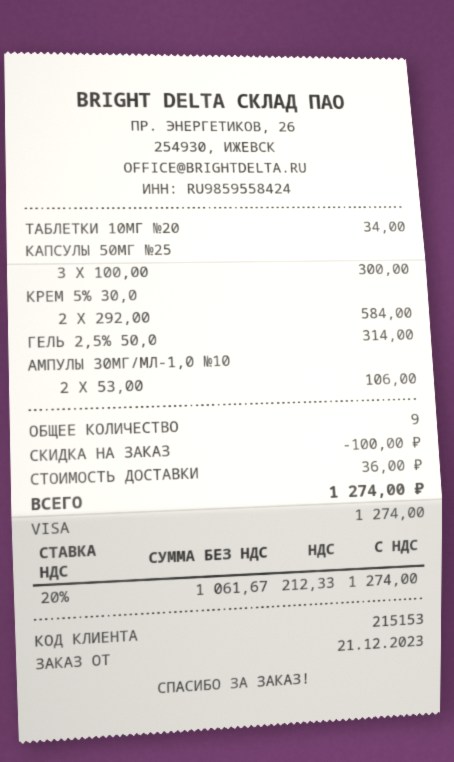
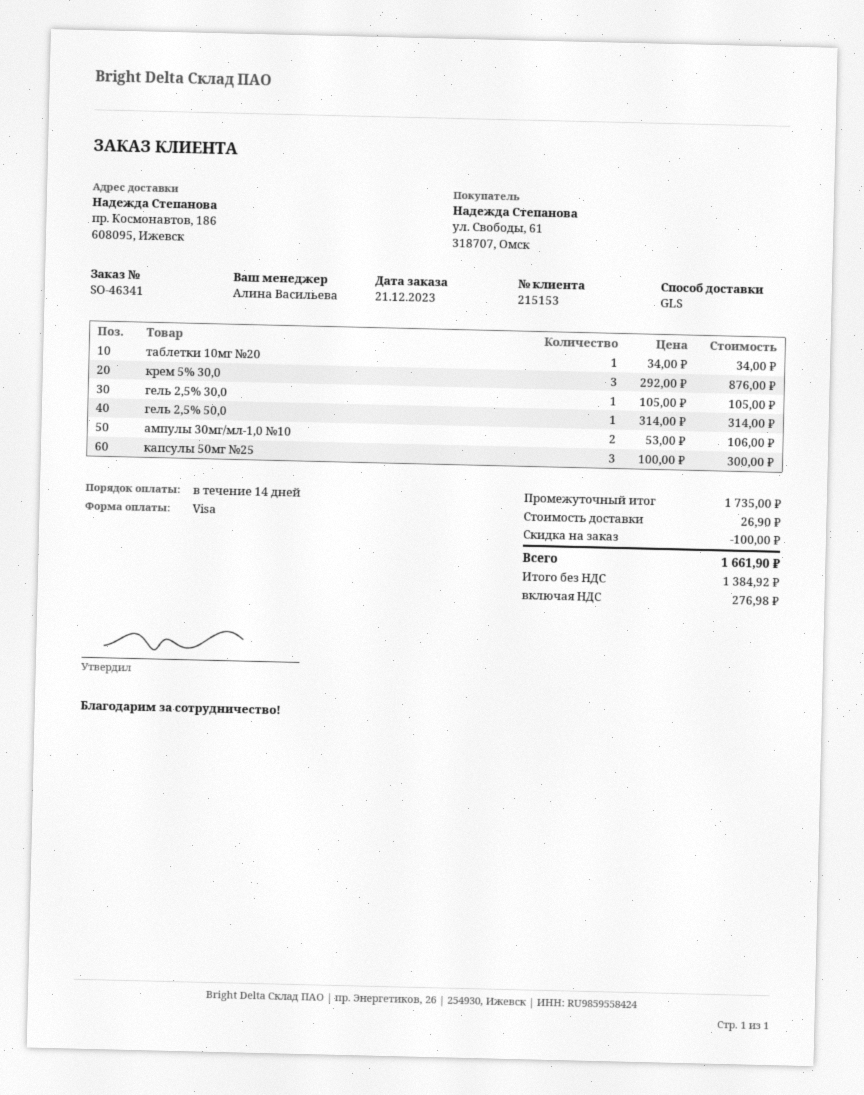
КРЕМ 5% 30,0: 2 x 292.00 = 584.00 -> 3 x 292.00 = 876.00
гель 2,5% 30,0: none -> 1 x 105.00 = 105.00
shipping: 36.00 -> 26.90
net: 1061.67 -> 1384.92
tax: 212.33 -> 276.98
total: 1274.00 -> 1661.90

